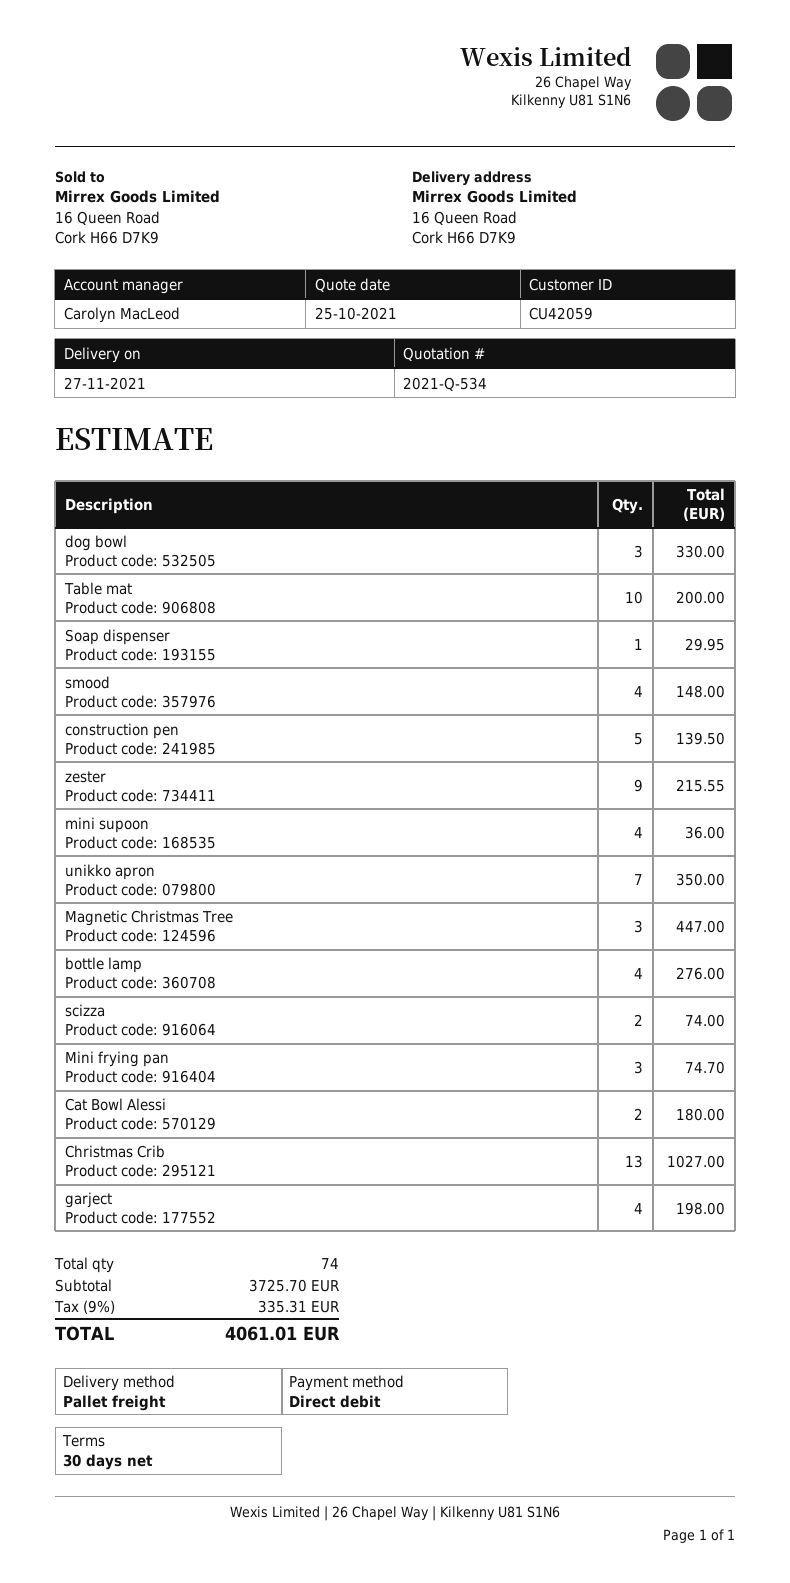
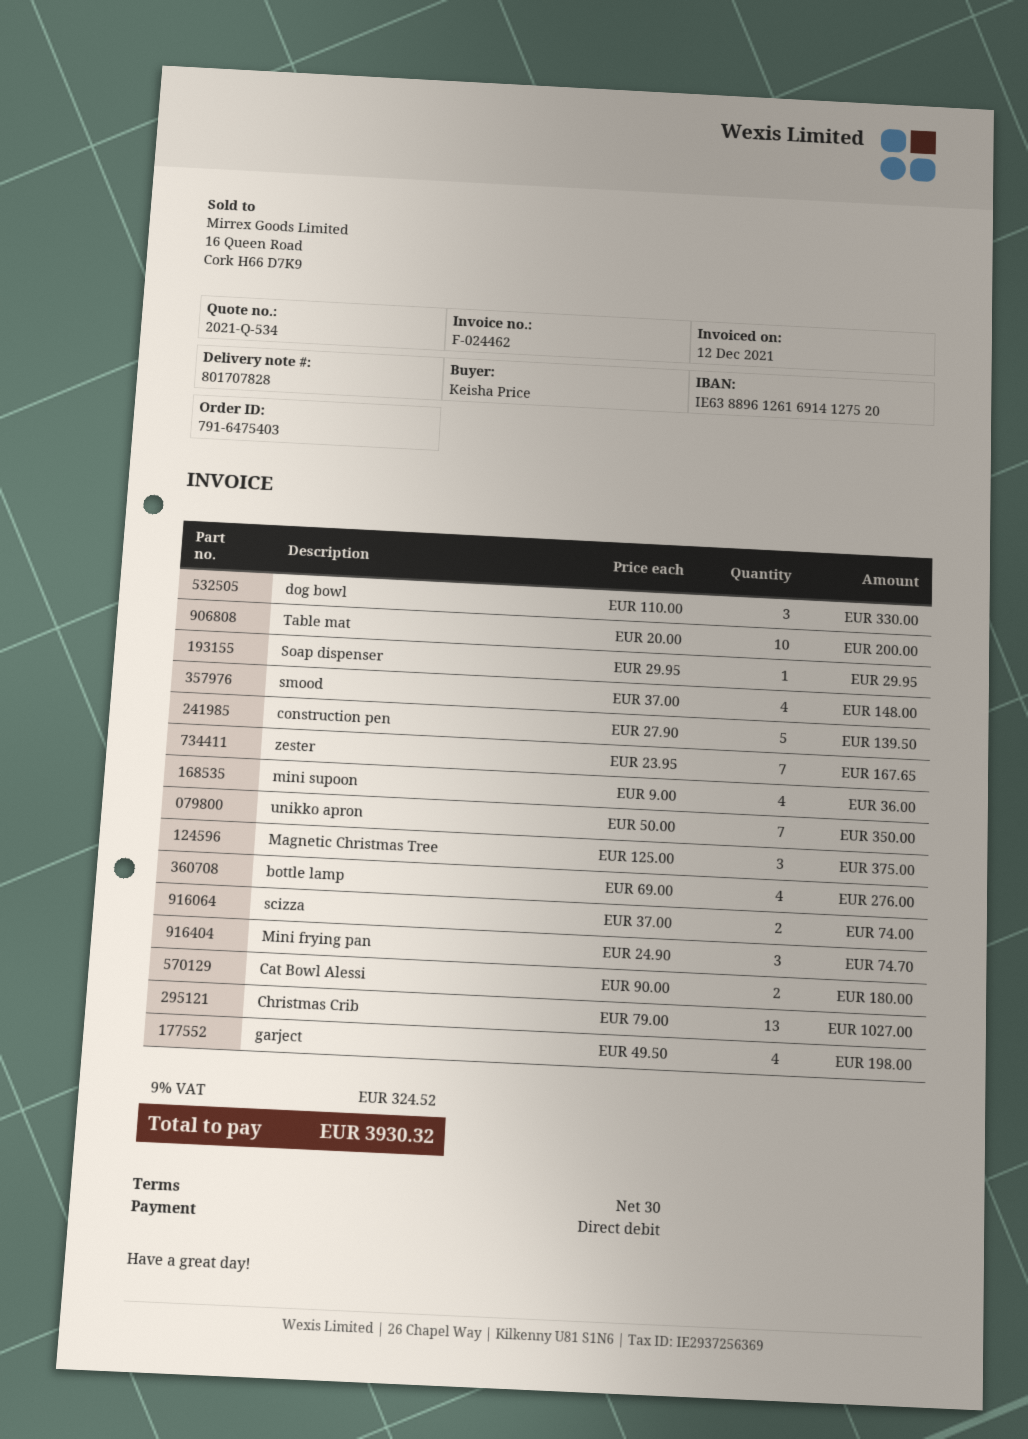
zester: 9 for 215.55 -> 7 for 167.65
Magnetic Christmas Tree: 3 for 447.00 -> 3 for 375.00
tax: 9% = 335.31 -> 9% = 324.52
total: 4061.01 -> 3930.32

